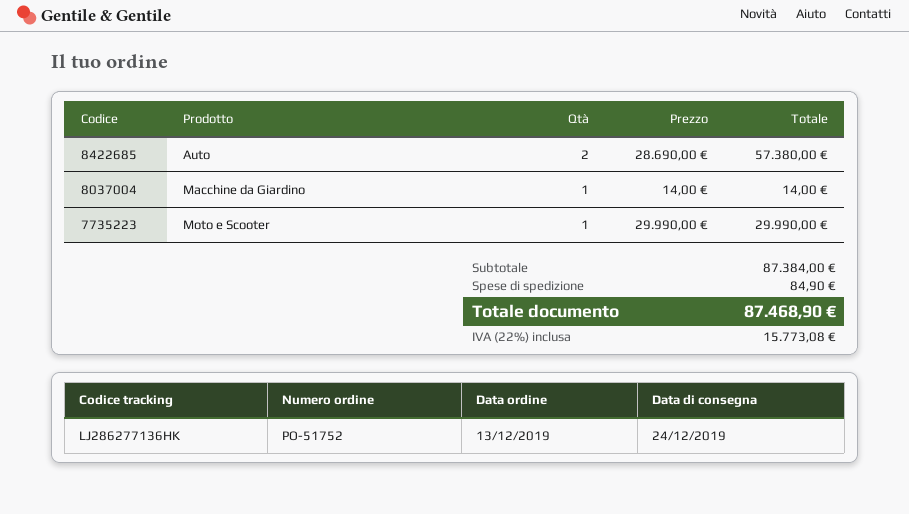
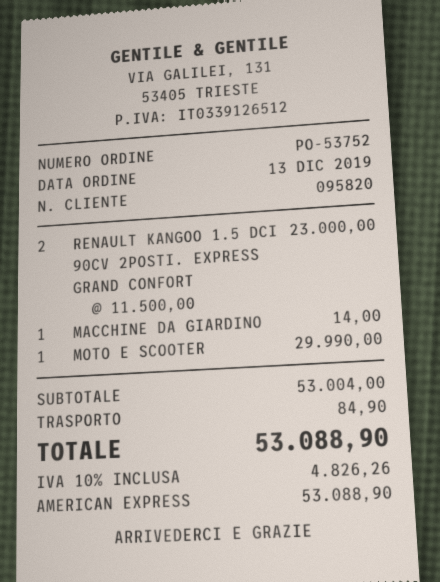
order number: PO-51752 -> PO-53752
Auto: 2 x 28690.00 = 57380.00 -> none
RENAULT KANGOO 1.5 DCI 90CV 2POSTI. EXPRESS GRAND CONFORT: none -> 2 x 11500.00 = 23000.00
subtotal: 87384.00 -> 53004.00
tax: 22% = 15773.08 -> 10% = 4826.26
total: 87468.90 -> 53088.90

